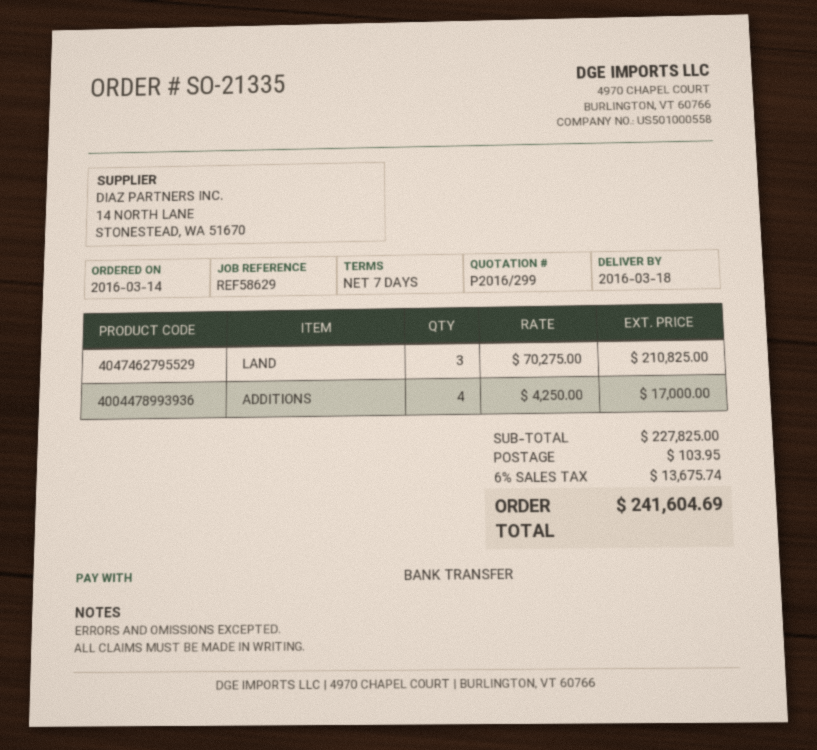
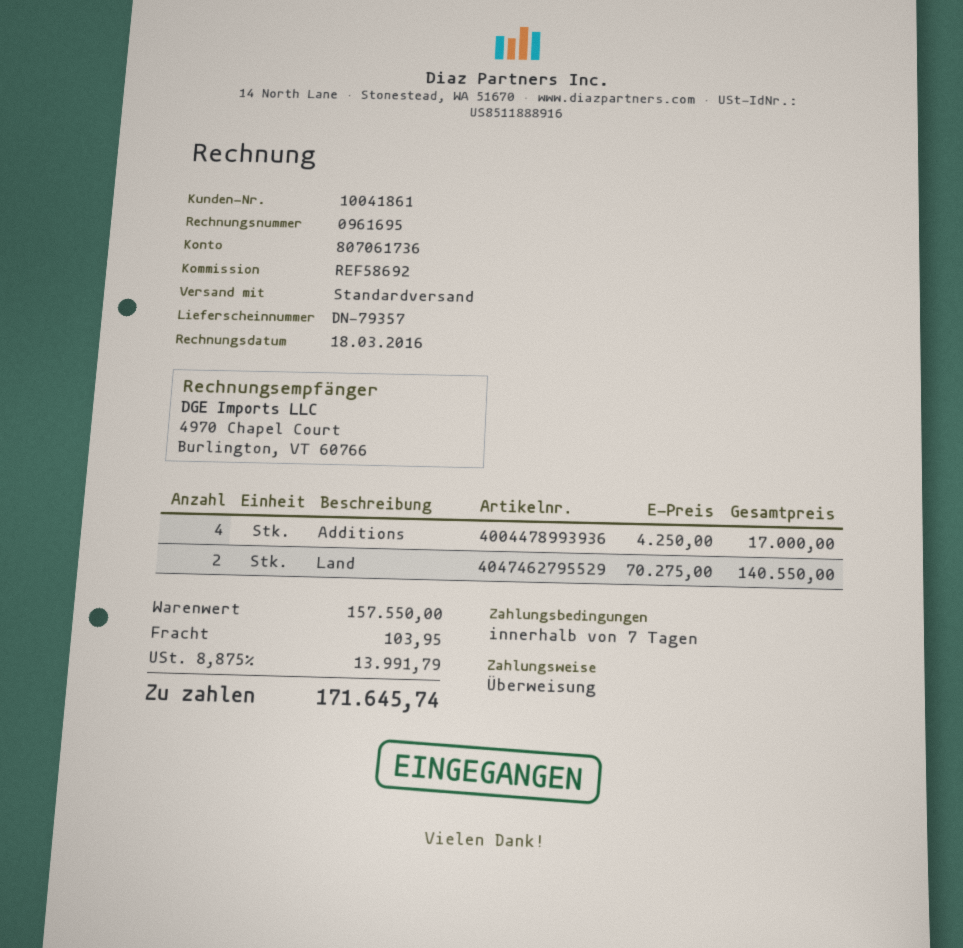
reference: REF58629 -> REF58692
LAND: 3 x 70275.00 = 210825.00 -> 2 x 70275.00 = 140550.00
subtotal: 227825.00 -> 157550.00
tax: 6% = 13675.74 -> 8.875% = 13991.79
total: 241604.69 -> 171645.74

